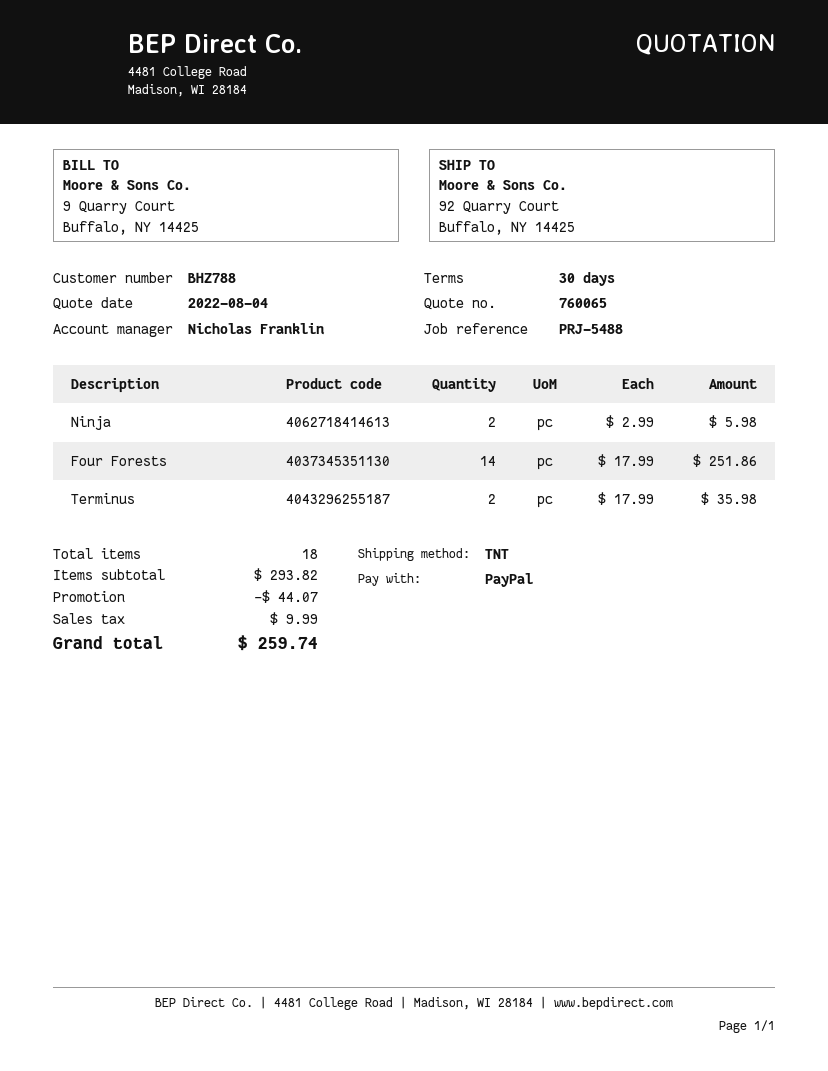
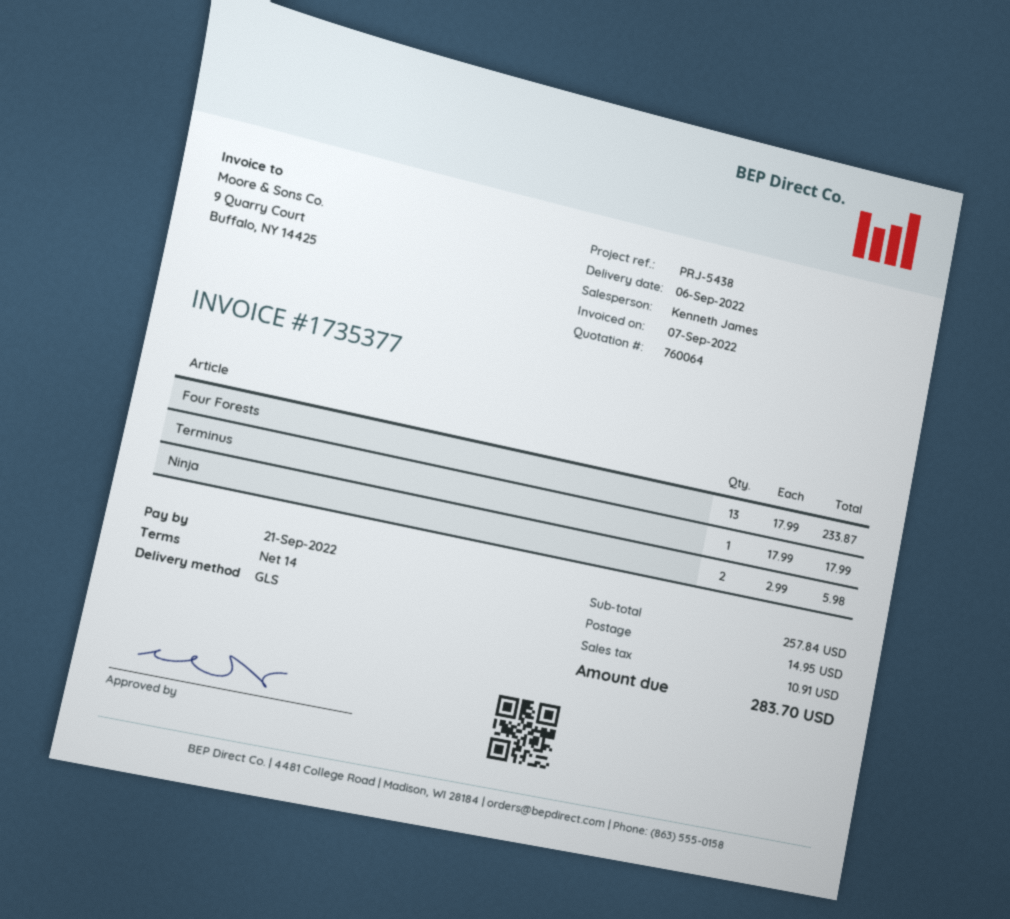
quote number: 760065 -> 760064
payment terms: 30 days -> 14 days
reference: PRJ-5488 -> PRJ-5438
sales rep: Nicholas Franklin -> Kenneth James
shipping method: TNT -> GLS
Four Forests: 14 x 17.99 = 251.86 -> 13 x 17.99 = 233.87
Terminus: 2 x 17.99 = 35.98 -> 1 x 17.99 = 17.99
subtotal: 293.82 -> 257.84
discount: 44.07 -> none
shipping: none -> 14.95
tax: 9.99 -> 10.91
total: 259.74 -> 283.70

